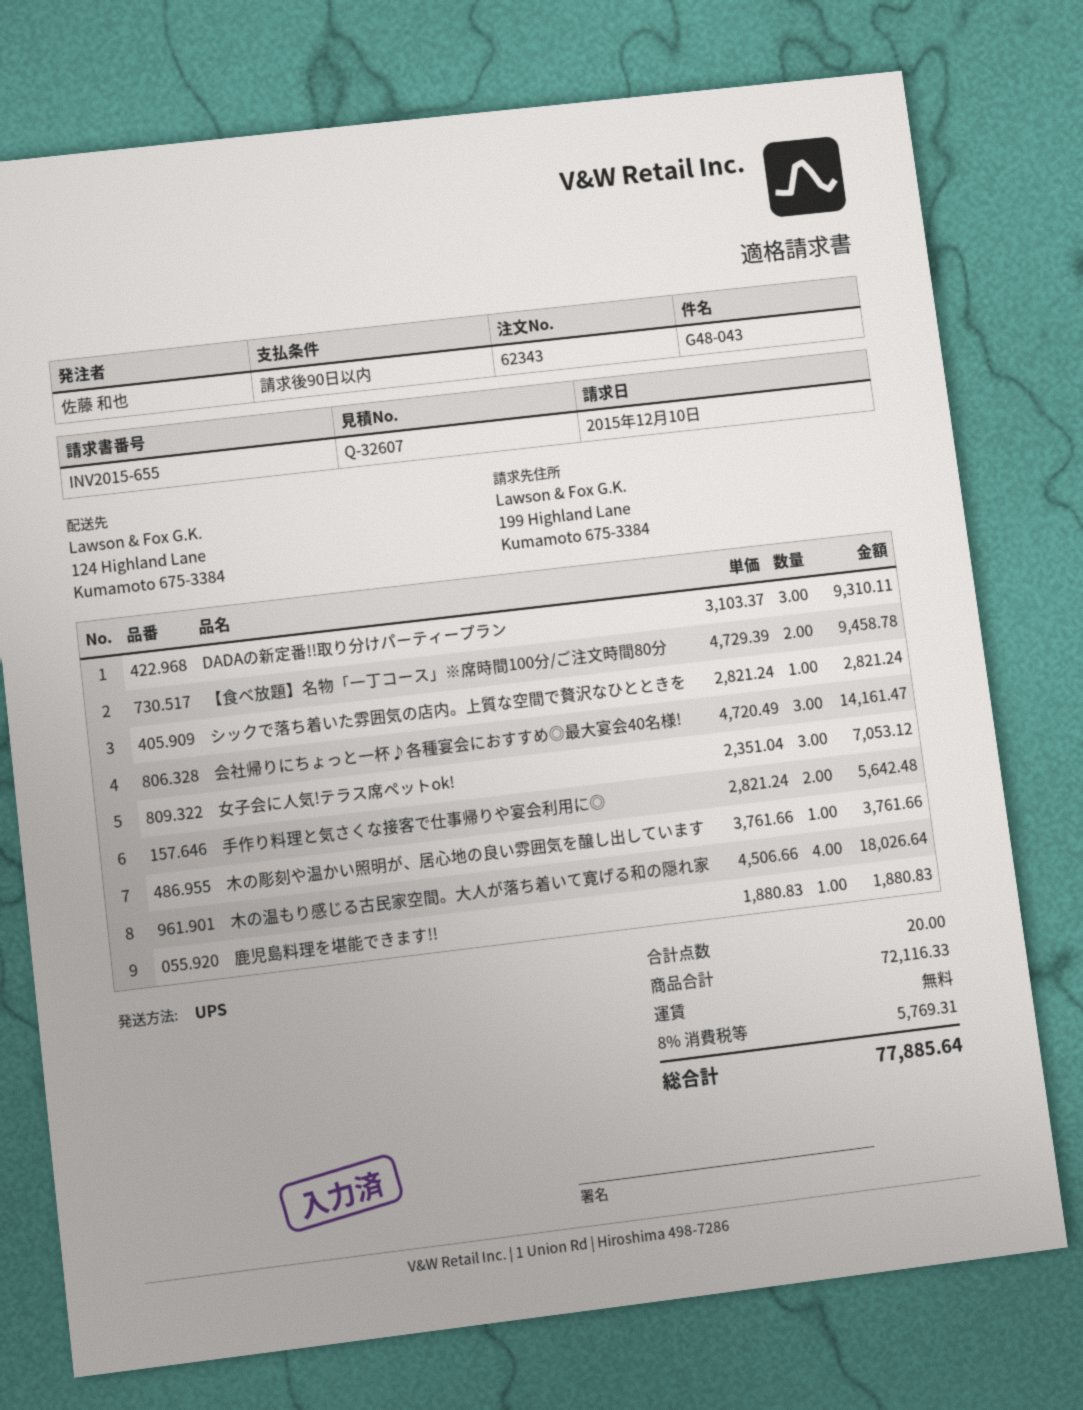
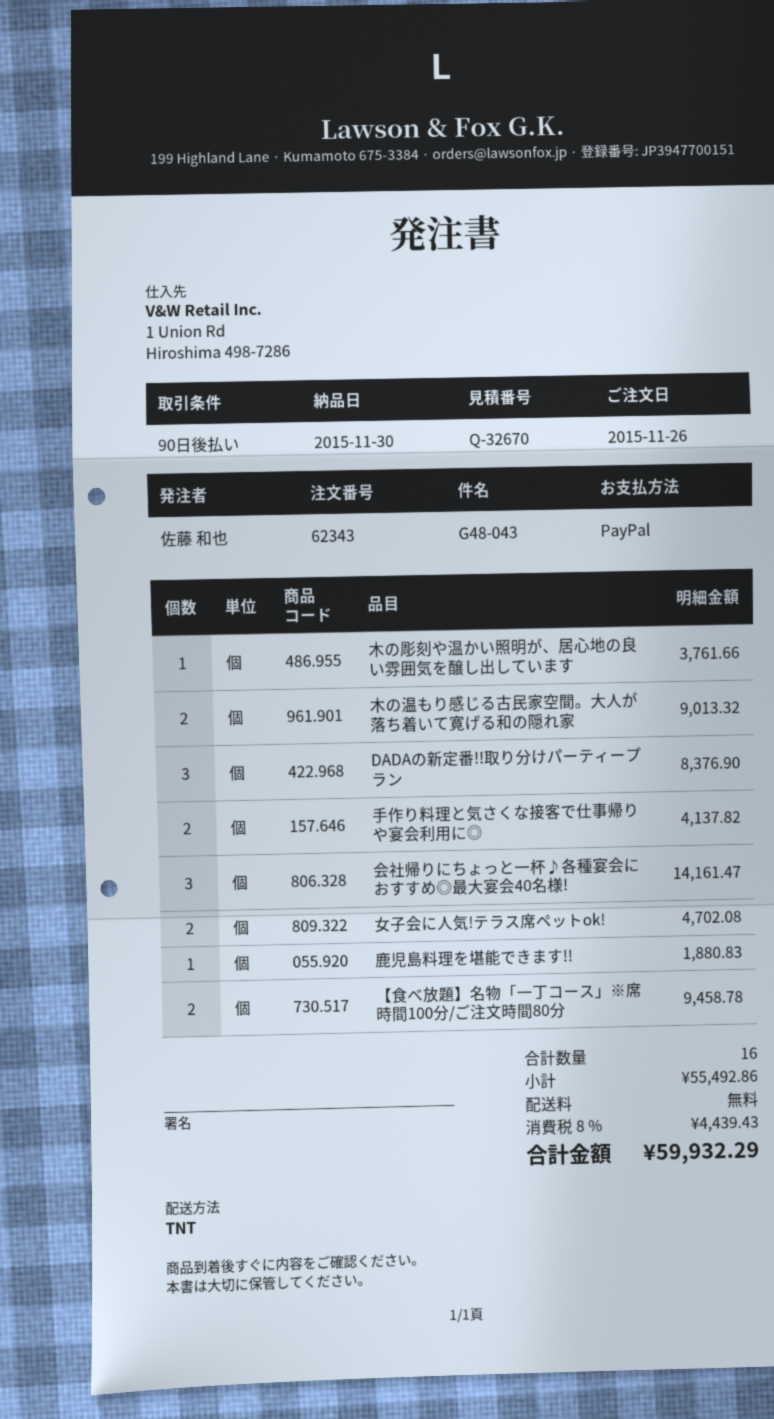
quote number: Q-32607 -> Q-32670
shipping method: UPS -> TNT
DADAの新定番!!取り分けパーティープラン: 3 for 9310.11 -> 3 for 8376.90
シックで落ち着いた雰囲気の店内。上質な空間で贅沢なひとときを: 1 for 2821.24 -> none
女子会に人気!テラス席ペットok!: 3 for 7053.12 -> 2 for 4702.08
手作り料理と気さくな接客で仕事帰りや宴会利用に◎: 2 for 5642.48 -> 2 for 4137.82
木の温もり感じる古民家空間。大人が落ち着いて寛げる和の隠れ家: 4 for 18026.64 -> 2 for 9013.32
total quantity: 20 -> 16
subtotal: 72116.33 -> 55492.86
tax: 8% = 5769.31 -> 8% = 4439.43
total: 77885.64 -> 59932.29

